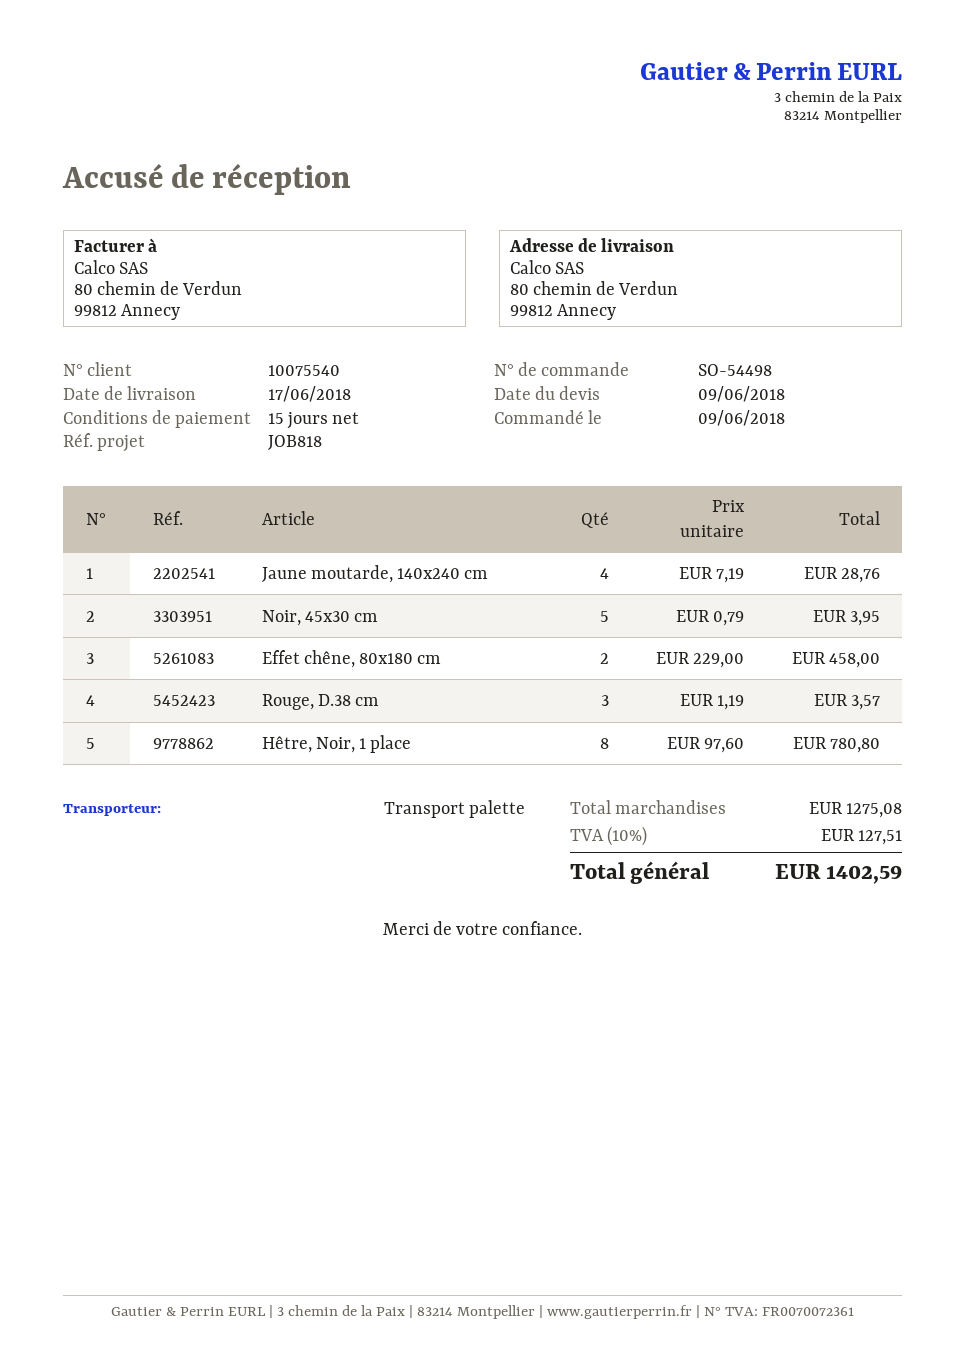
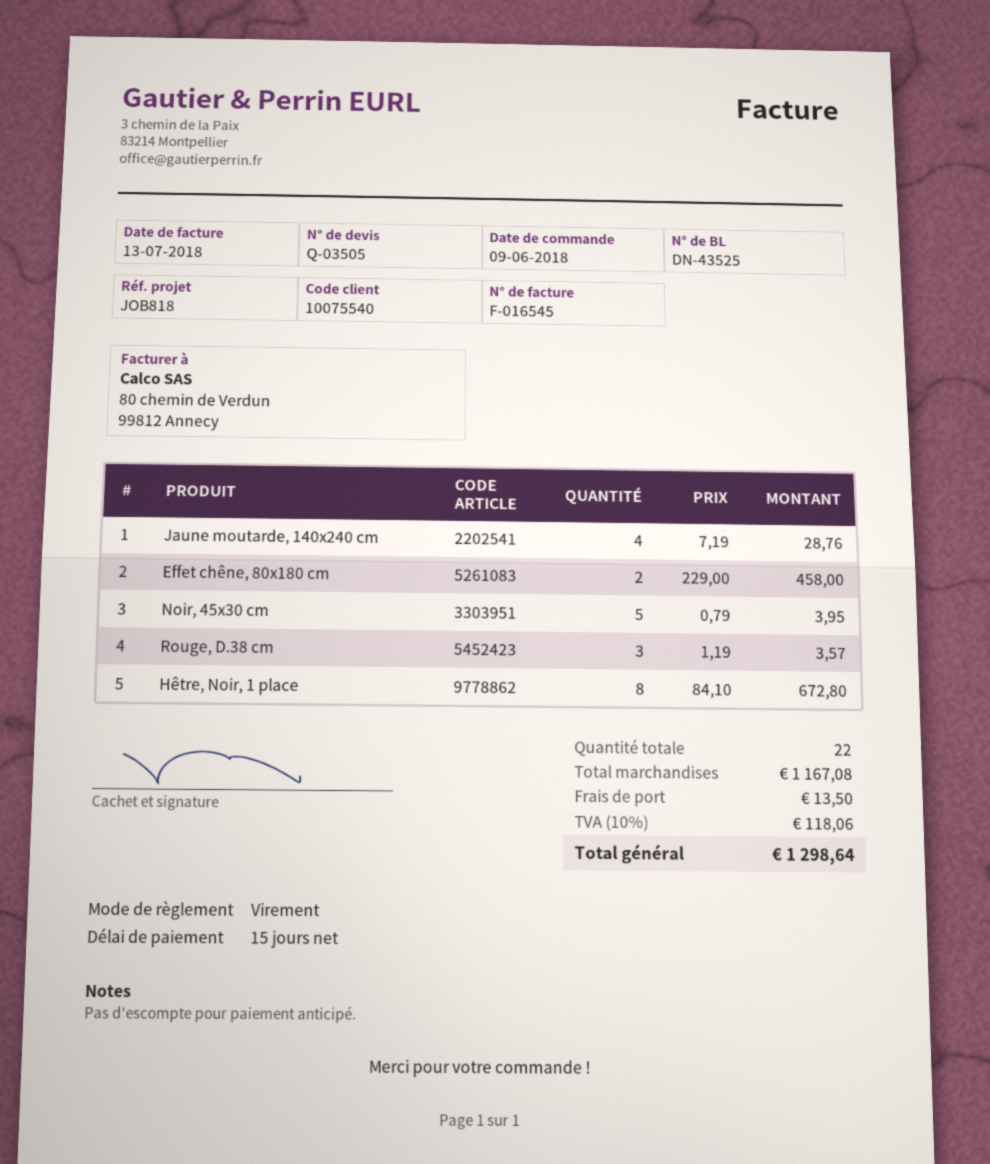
Hêtre, Noir, 1 place: 8 x 97.60 = 780.80 -> 8 x 84.10 = 672.80
subtotal: 1275.08 -> 1167.08
shipping: none -> 13.50
tax: 10% = 127.51 -> 10% = 118.06
total: 1402.59 -> 1298.64

